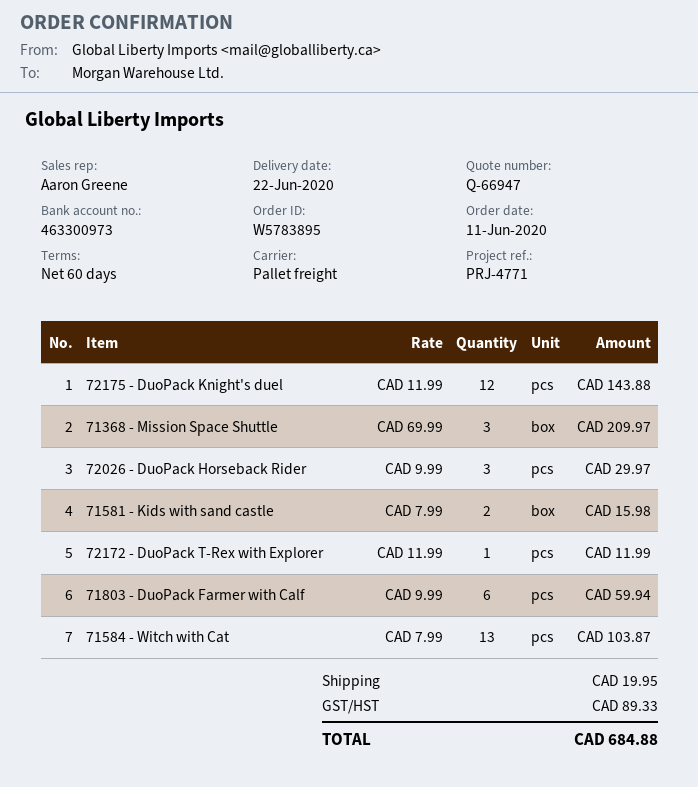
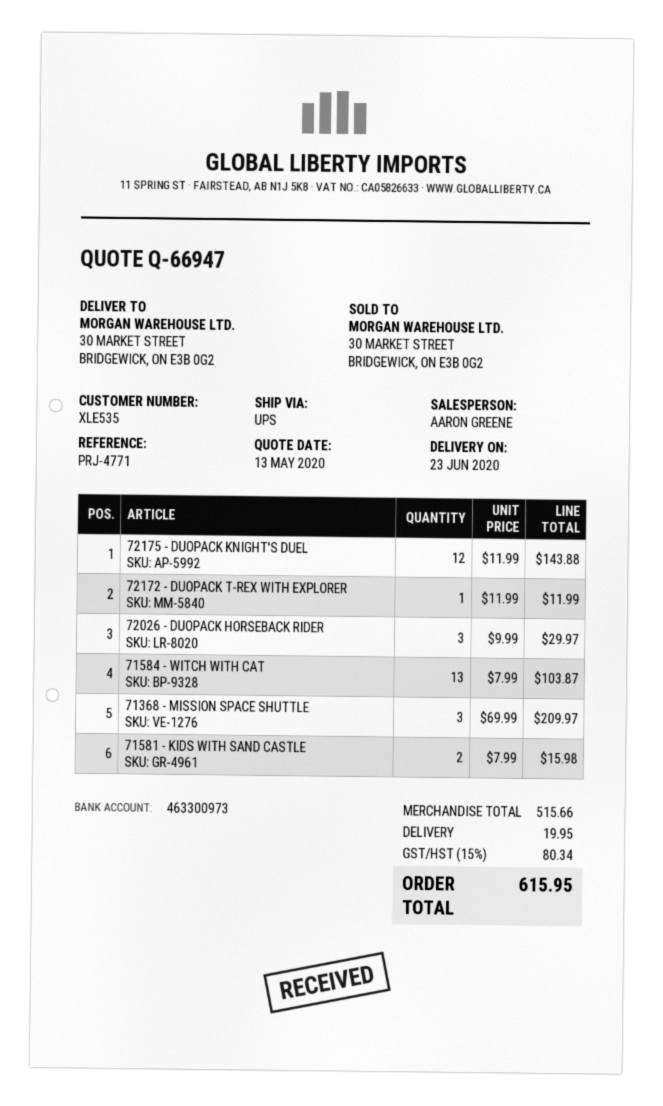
delivery date: 2020-06-22 -> 2020-06-23
shipping method: pallet freight -> UPS
71803 - DuoPack Farmer with Calf: 6 x 9.99 = 59.94 -> none
tax: 89.33 -> 80.34
total: 684.88 -> 615.95

